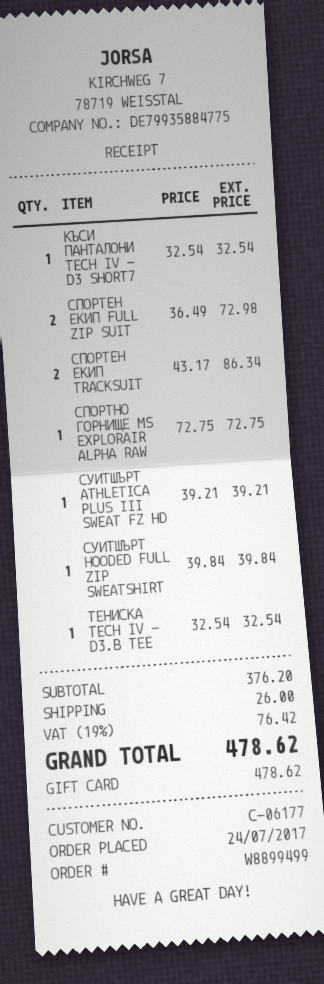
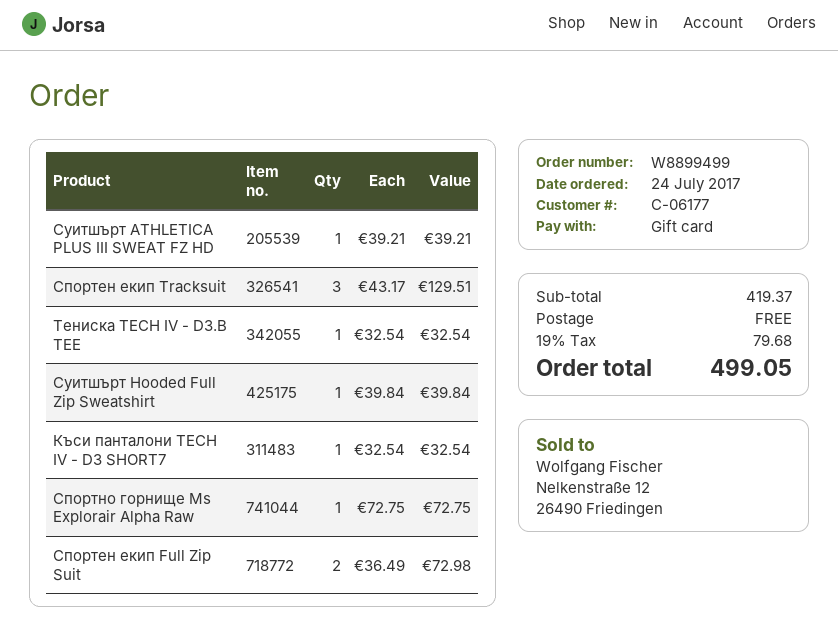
СПОРТЕН ЕКИП TRACKSUIT: 2 x 43.17 = 86.34 -> 3 x 43.17 = 129.51
subtotal: 376.20 -> 419.37
shipping: 26.00 -> 0.00
tax: 19% = 76.42 -> 19% = 79.68
total: 478.62 -> 499.05

